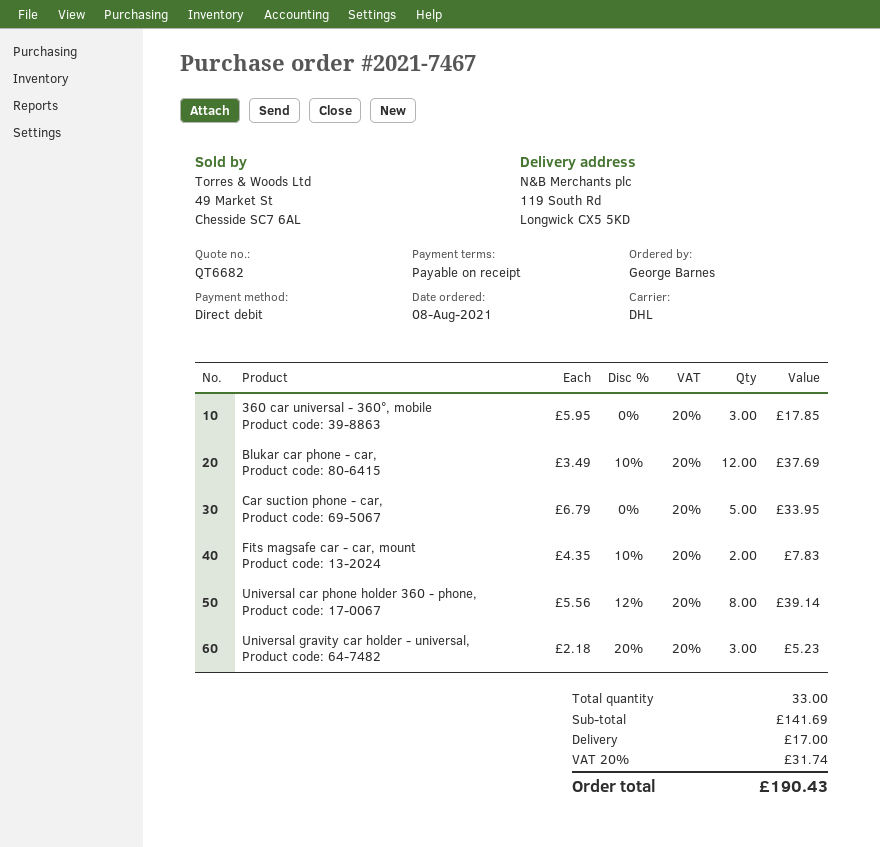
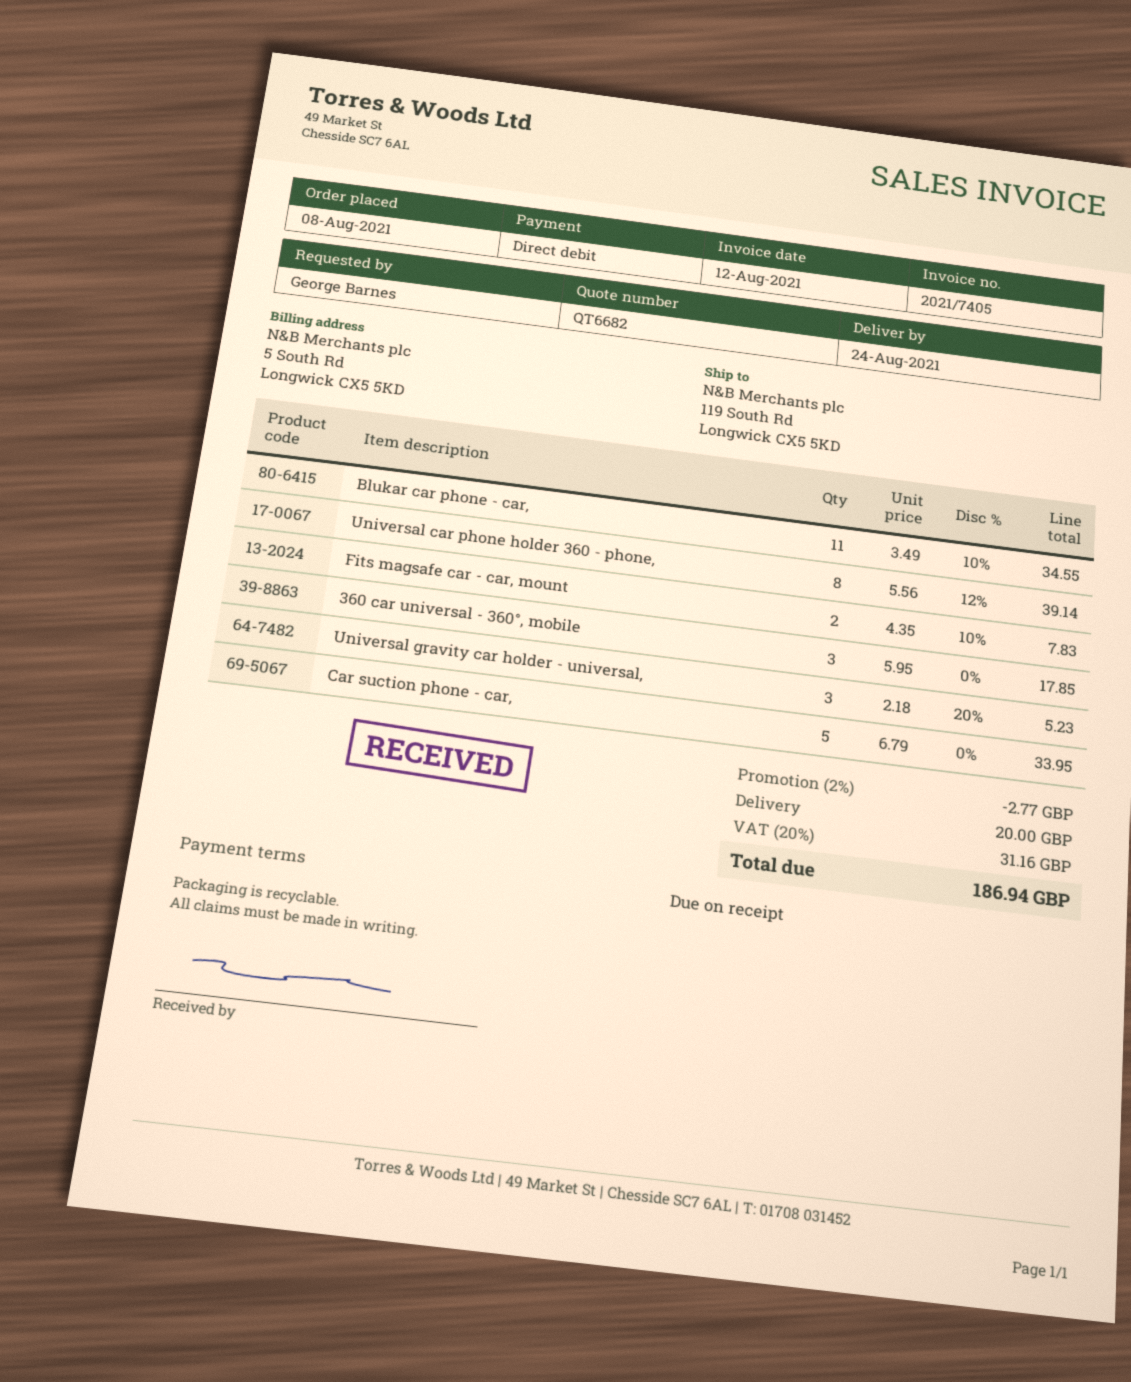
Blukar car phone - car,: 12 x 3.49 - 10% = 37.69 -> 11 x 3.49 - 10% = 34.55
discount: none -> 2% = 2.77
shipping: 17.00 -> 20.00
tax: 20% = 31.74 -> 20% = 31.16
total: 190.43 -> 186.94

